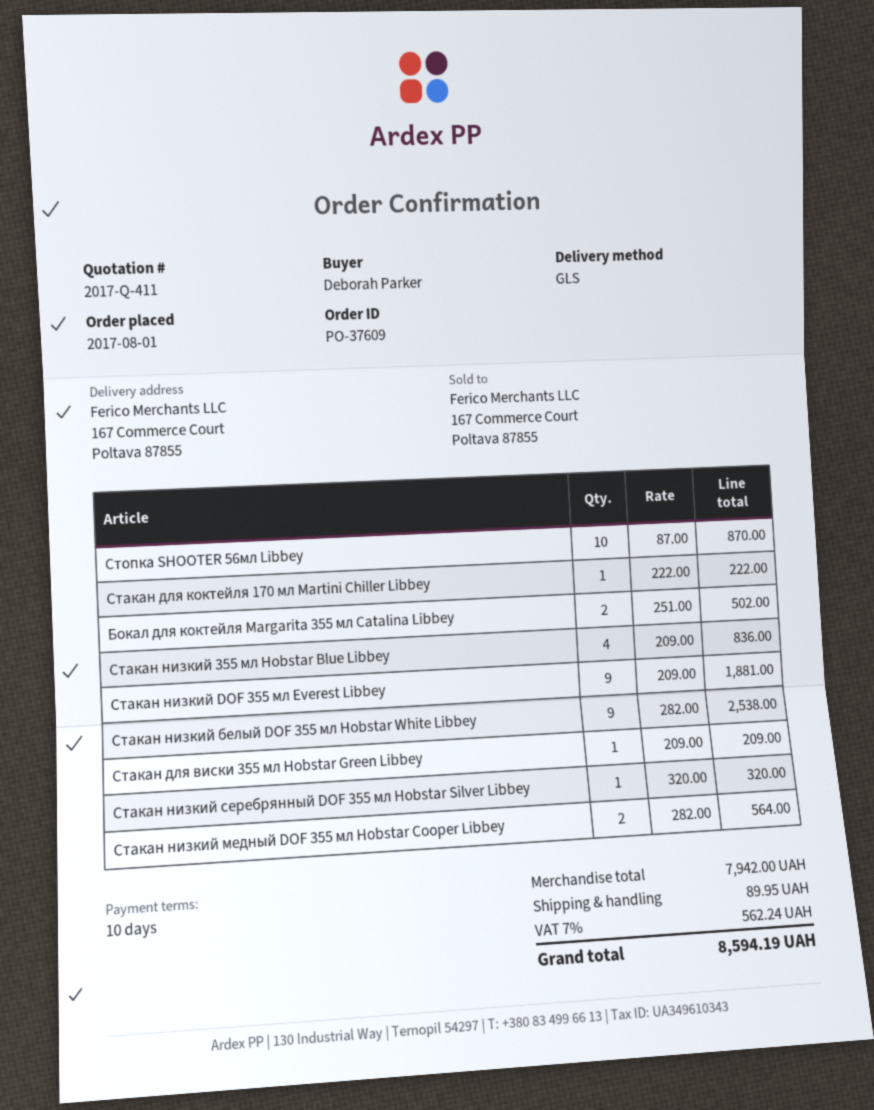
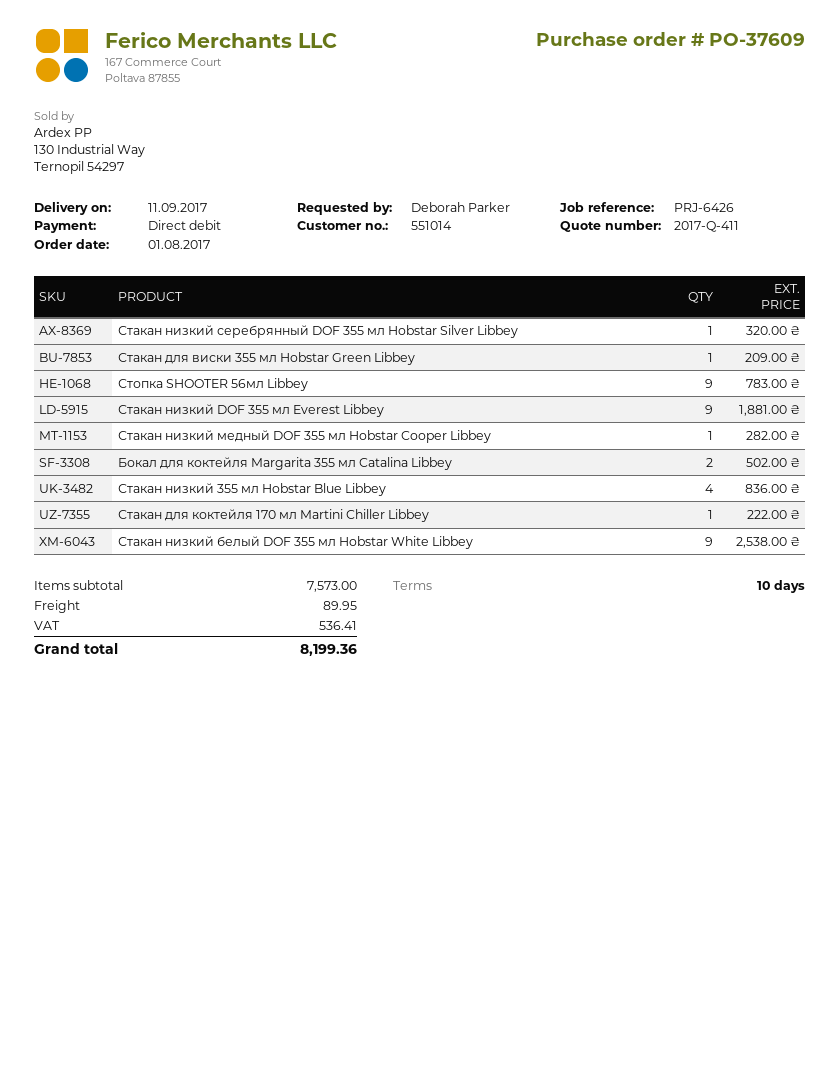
Стопка SHOOTER 56мл Libbey: 10 for 870.00 -> 9 for 783.00
Стакан низкий медный DOF 355 мл Hobstar Cooper Libbey: 2 for 564.00 -> 1 for 282.00
subtotal: 7942.00 -> 7573.00
tax: 562.24 -> 536.41
total: 8594.19 -> 8199.36

